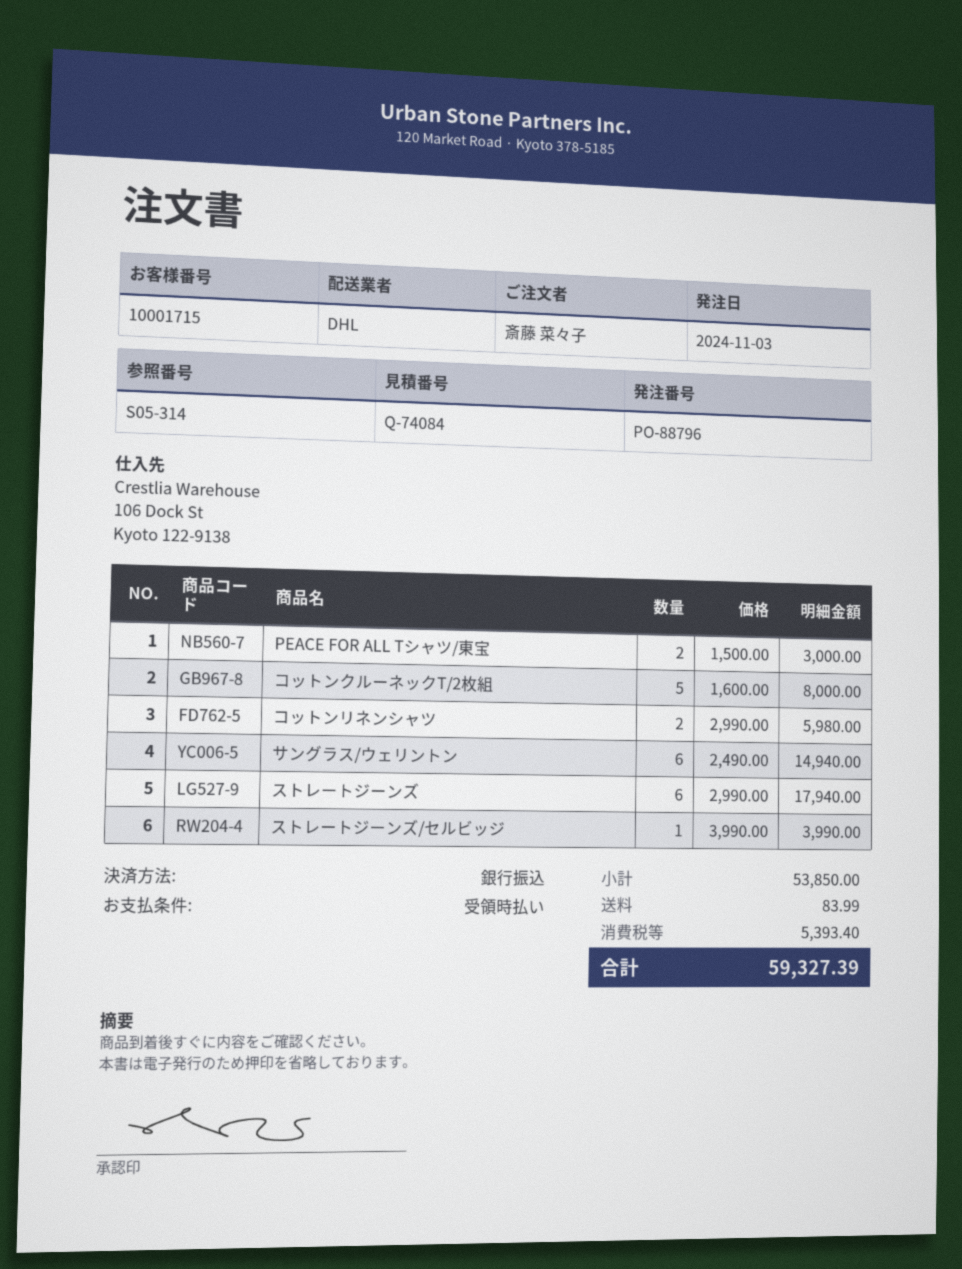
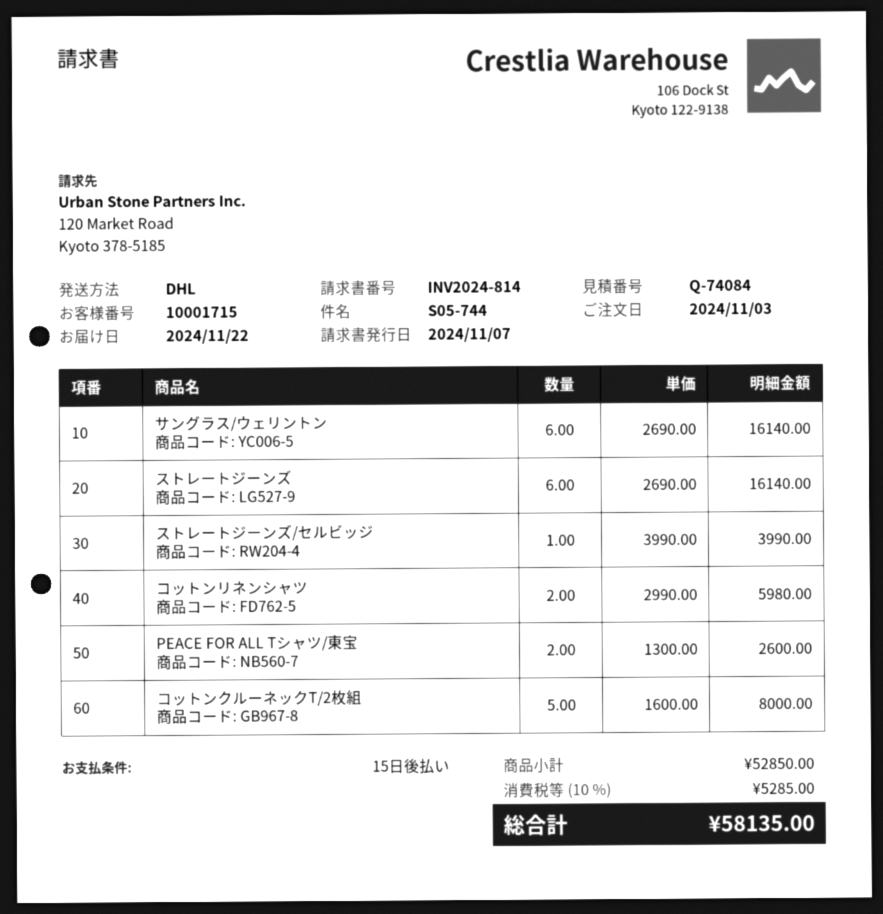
payment terms: on receipt -> 15 days
reference: S05-314 -> S05-744
PEACE FOR ALL Tシャツ/東宝: 2 x 1500.00 = 3000.00 -> 2 x 1300.00 = 2600.00
サングラス/ウェリントン: 6 x 2490.00 = 14940.00 -> 6 x 2690.00 = 16140.00
ストレートジーンズ: 6 x 2990.00 = 17940.00 -> 6 x 2690.00 = 16140.00
subtotal: 53850.00 -> 52850.00
shipping: 83.99 -> none
tax: 5393.40 -> 5285.00
total: 59327.39 -> 58135.00

